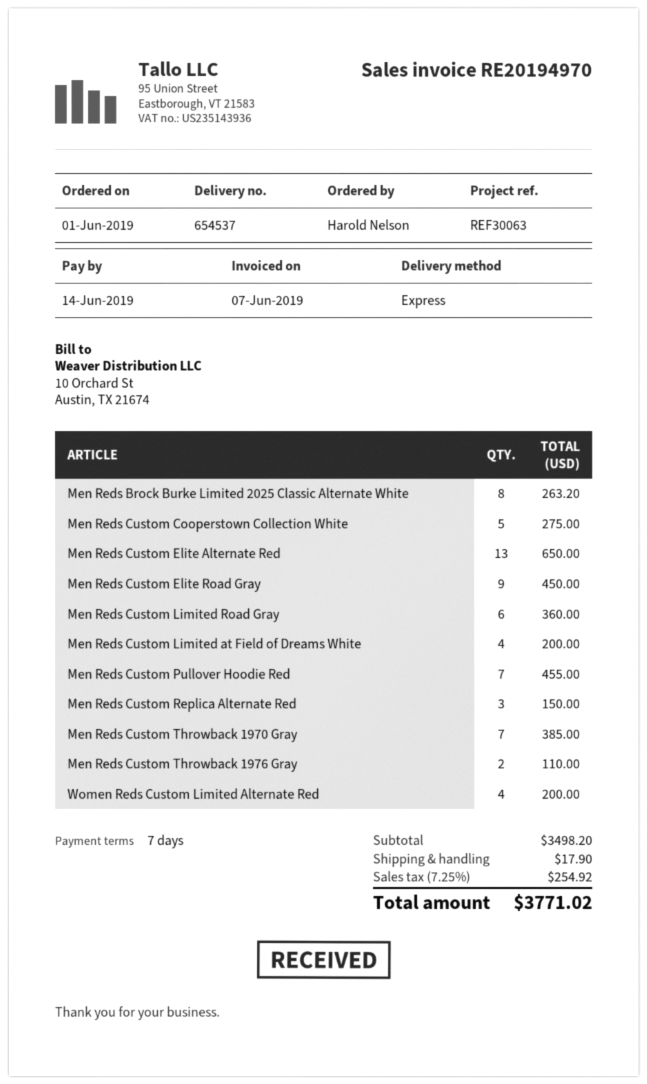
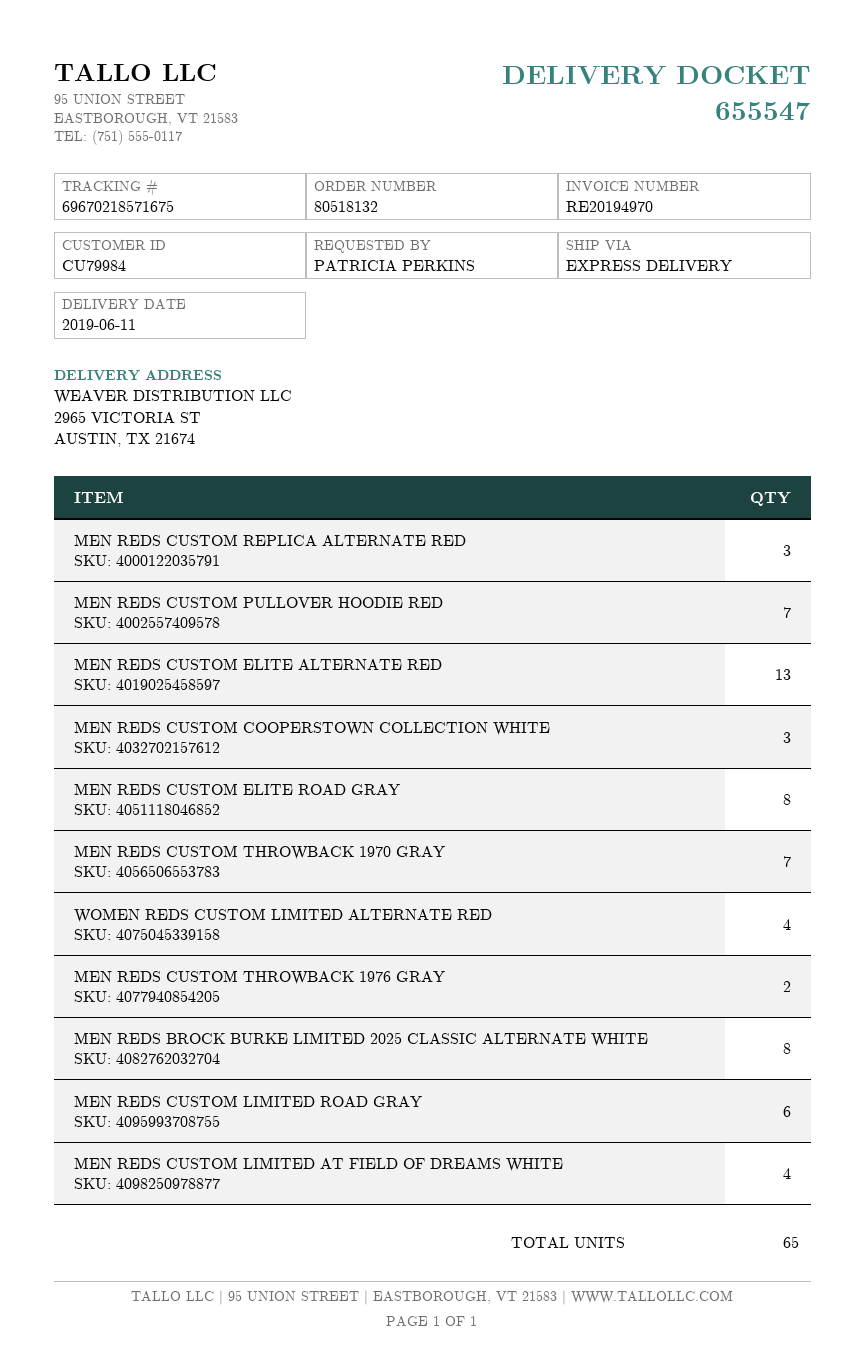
delivery note number: 654537 -> 655547
ordered by: Harold Nelson -> PATRICIA PERKINS
Men Reds Custom Cooperstown Collection White: 5 -> 3
Men Reds Custom Elite Road Gray: 9 -> 8

